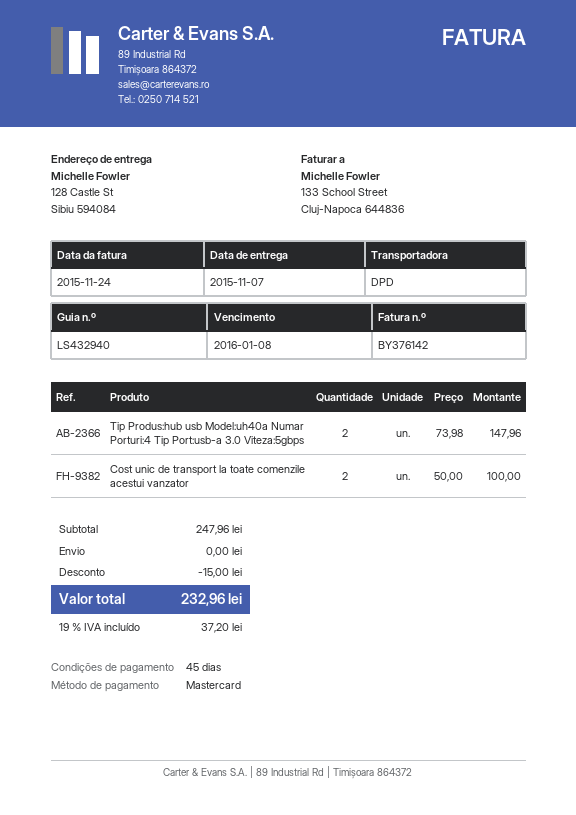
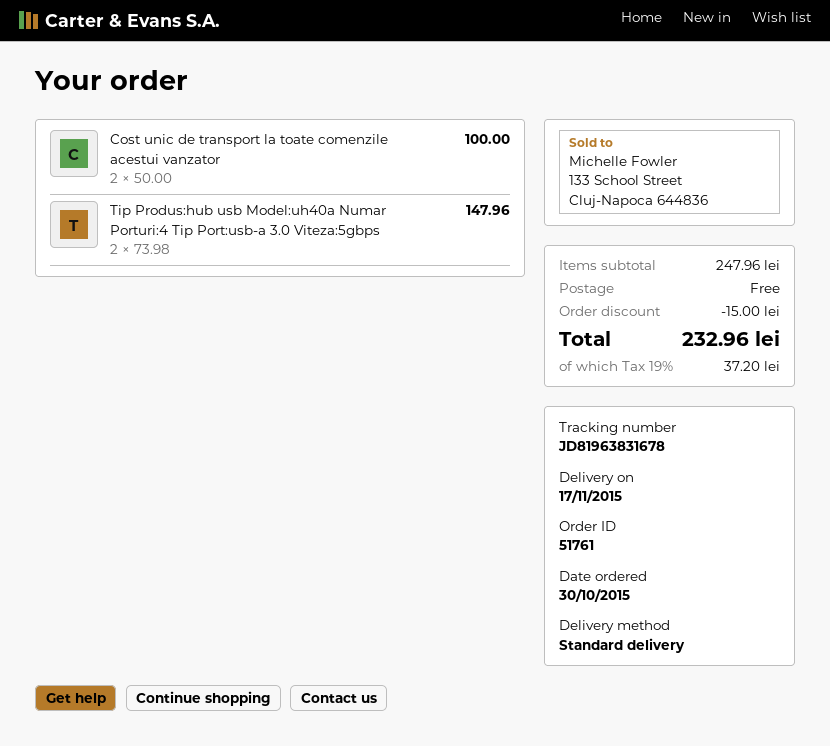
delivery date: 2015-11-07 -> 2015-11-17
shipping method: DPD -> standard

